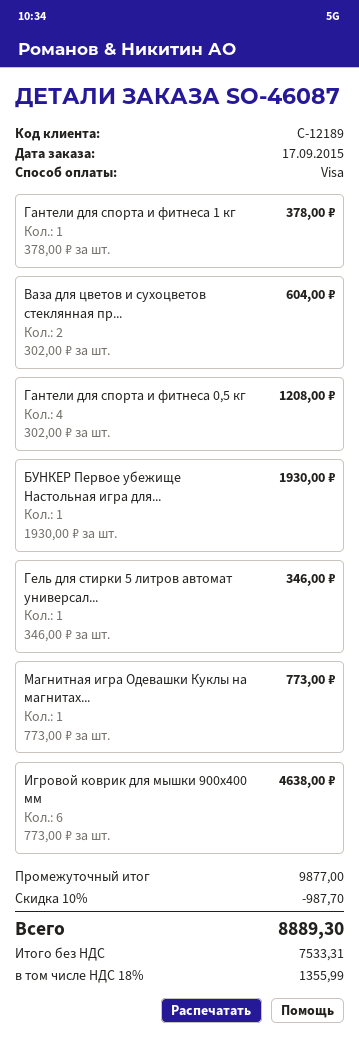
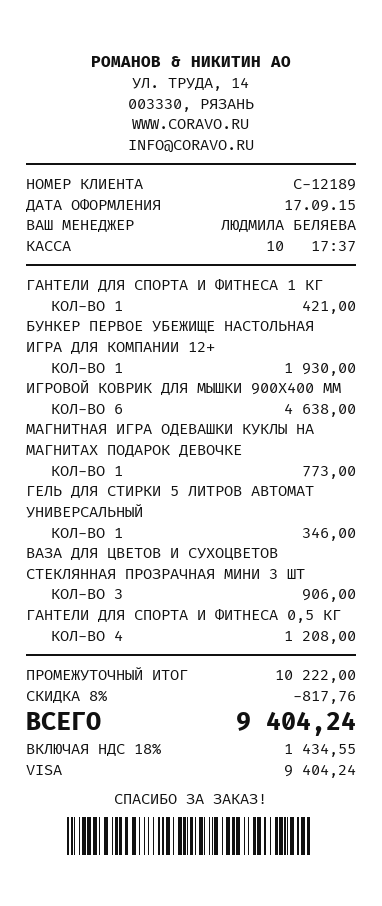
Гантели для спорта и фитнеса 1 кг: 1 for 378.00 -> 1 for 421.00
Ваза для цветов и сухоцветов стеклянная пр...: 2 for 604.00 -> 3 for 906.00
subtotal: 9877.00 -> 10222.00
discount: 10% = 987.70 -> 8% = 817.76
tax: 18% = 1355.99 -> 18% = 1434.55
total: 8889.30 -> 9404.24

